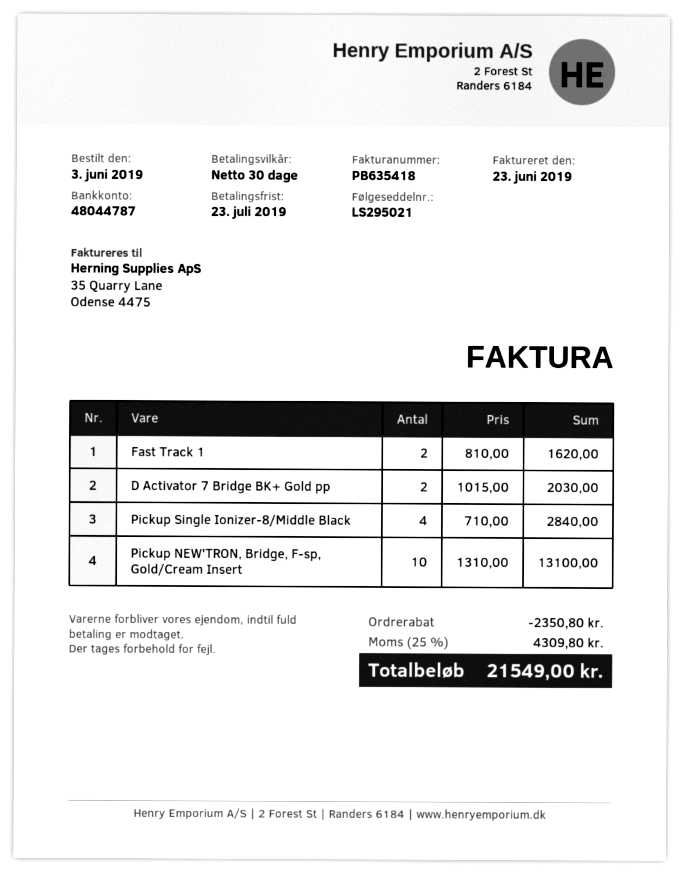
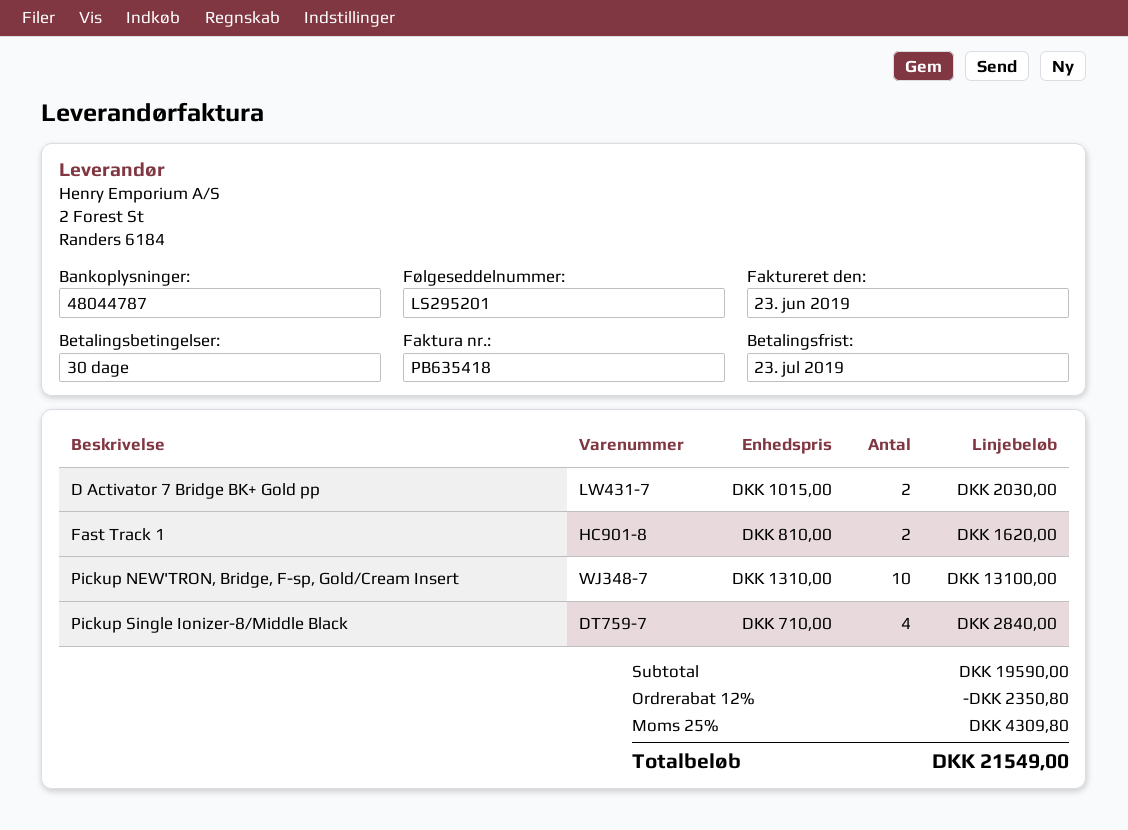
delivery note number: LS295021 -> LS295201

